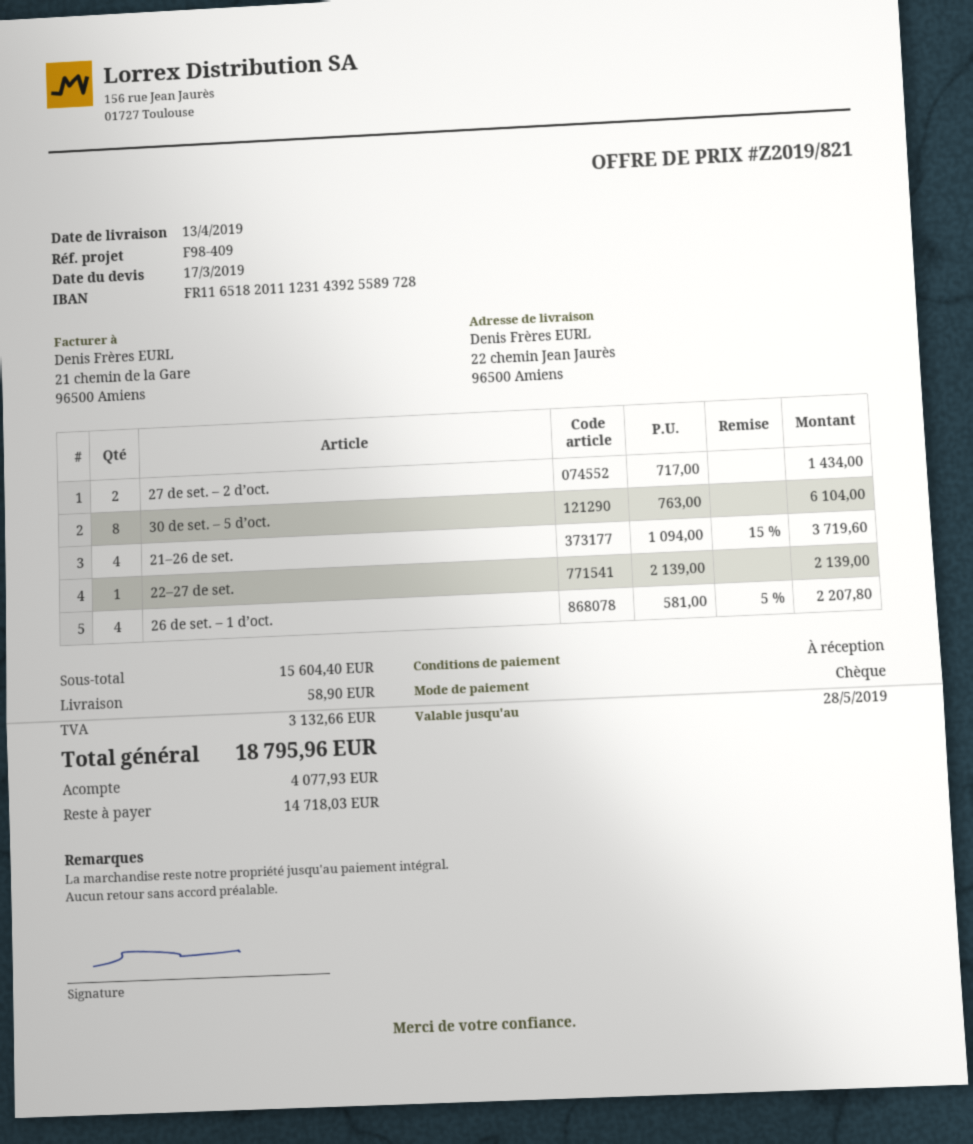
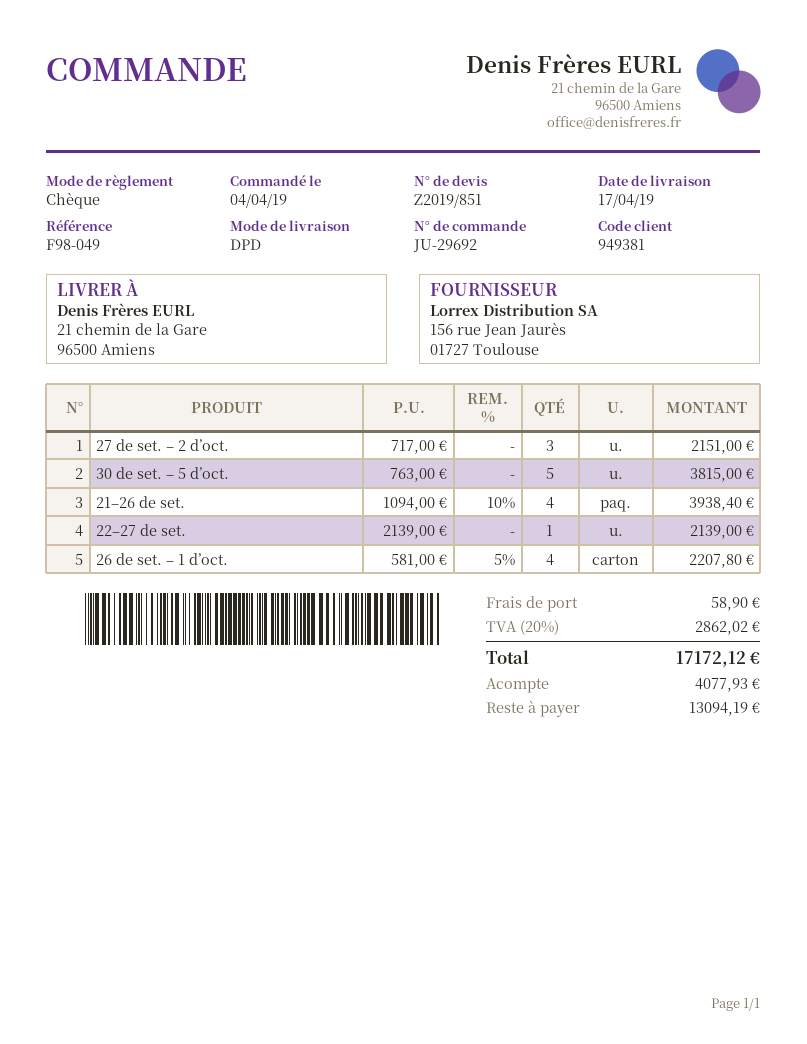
quote number: Z2019/821 -> Z2019/851
delivery date: 2019-04-13 -> 2019-04-17
reference: F98-409 -> F98-049
ship to: 22 chemin Jean Jaurès, 96500 Amiens -> 21 chemin de la Gare, 96500 Amiens
27 de set. – 2 d’oct.: 2 x 717.00 = 1434.00 -> 3 x 717.00 = 2151.00
30 de set. – 5 d’oct.: 8 x 763.00 = 6104.00 -> 5 x 763.00 = 3815.00
21–26 de set.: 4 x 1094.00 - 15% = 3719.60 -> 4 x 1094.00 - 10% = 3938.40
tax: 3132.66 -> 2862.02
total: 18795.96 -> 17172.12
balance: 14718.03 -> 13094.19

